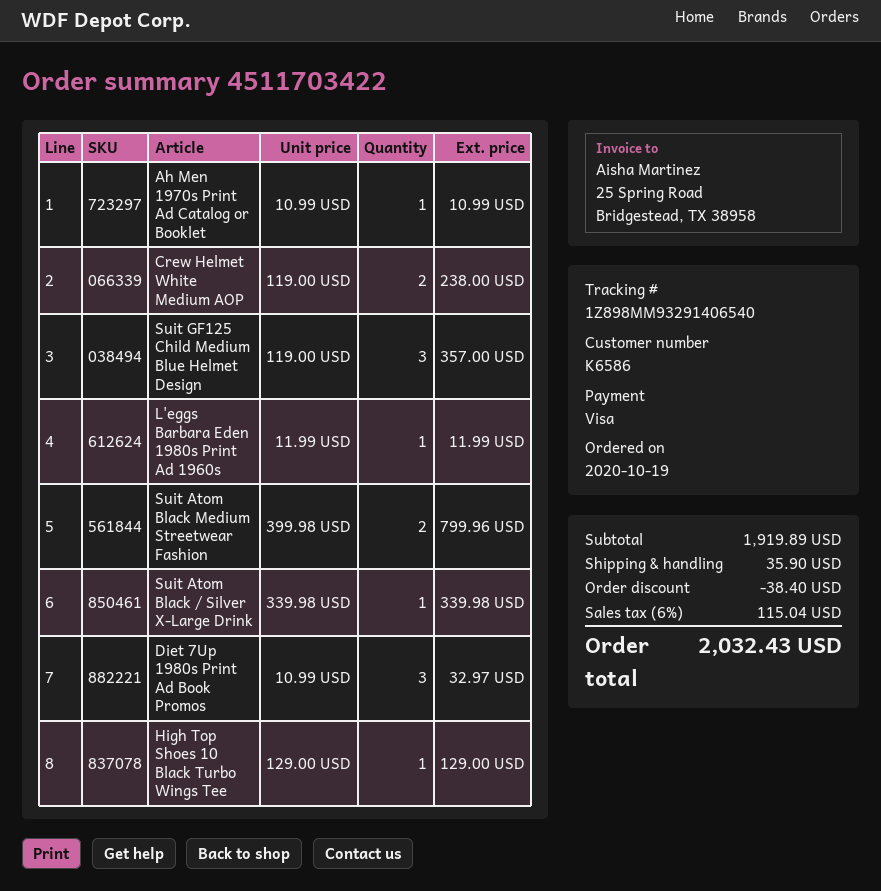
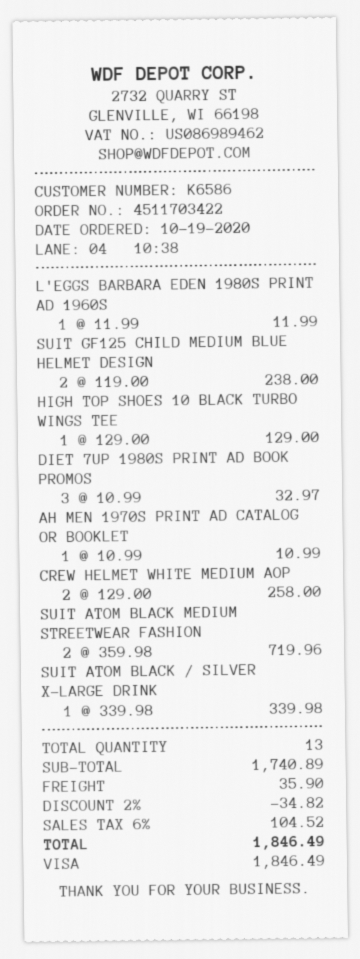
Crew Helmet White Medium AOP: 2 x 119.00 = 238.00 -> 2 x 129.00 = 258.00
Suit GF125 Child Medium Blue Helmet Design: 3 x 119.00 = 357.00 -> 2 x 119.00 = 238.00
Suit Atom Black Medium Streetwear Fashion: 2 x 399.98 = 799.96 -> 2 x 359.98 = 719.96
subtotal: 1919.89 -> 1740.89
discount: 38.40 -> 34.82
tax: 6% = 115.04 -> 6% = 104.52
total: 2032.43 -> 1846.49

